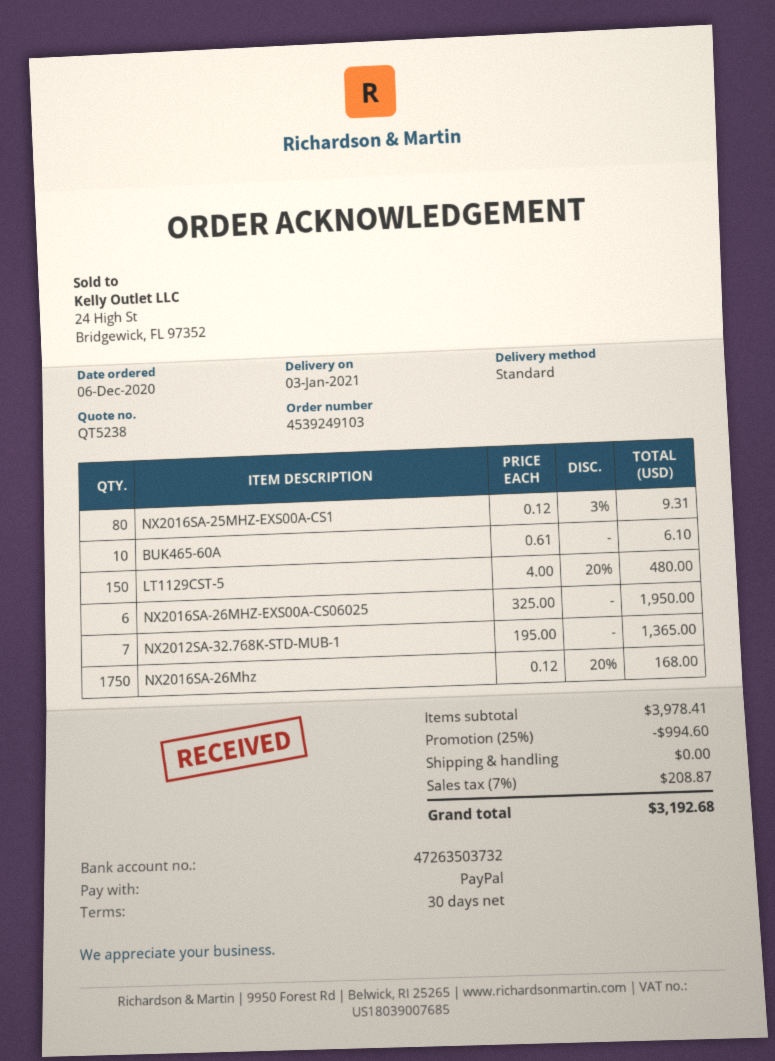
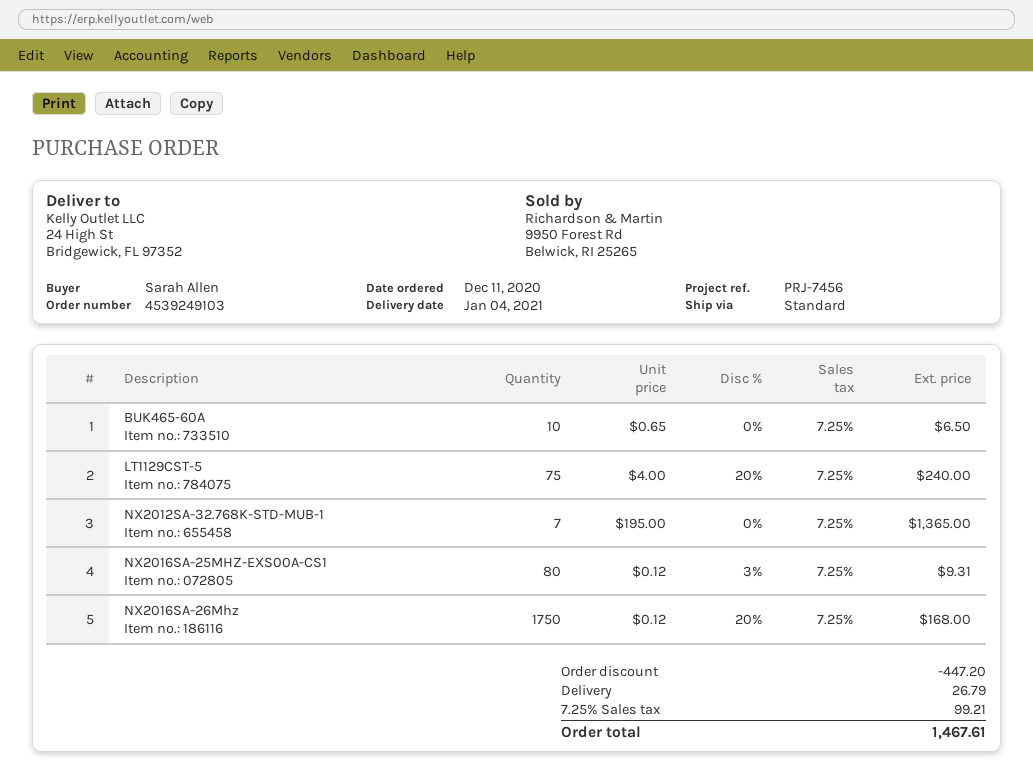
order date: 2020-12-06 -> 2020-12-11
delivery date: 2021-01-03 -> 2021-01-04
BUK465-60A: 10 x 0.61 = 6.10 -> 10 x 0.65 = 6.50
LT1129CST-5: 150 x 4.00 - 20% = 480.00 -> 75 x 4.00 - 20% = 240.00
NX2016SA-26MHZ-EXS00A-CS06025: 6 x 325.00 = 1950.00 -> none
discount: 994.60 -> 447.20
shipping: 0.00 -> 26.79
tax: 7% = 208.87 -> 7.25% = 99.21
total: 3192.68 -> 1467.61

